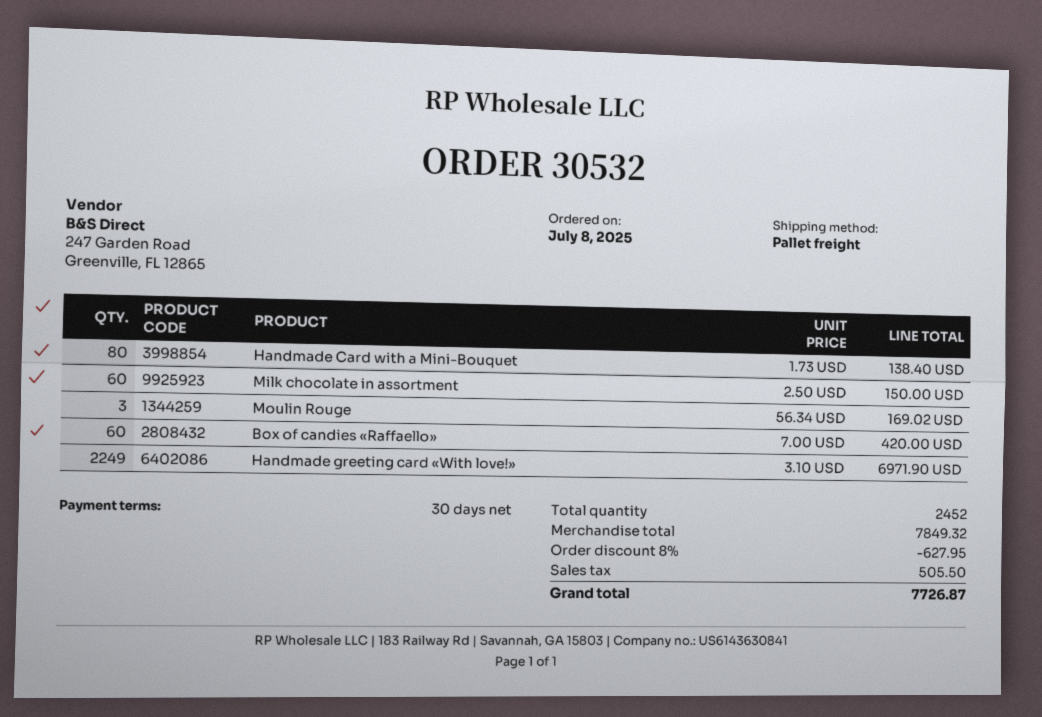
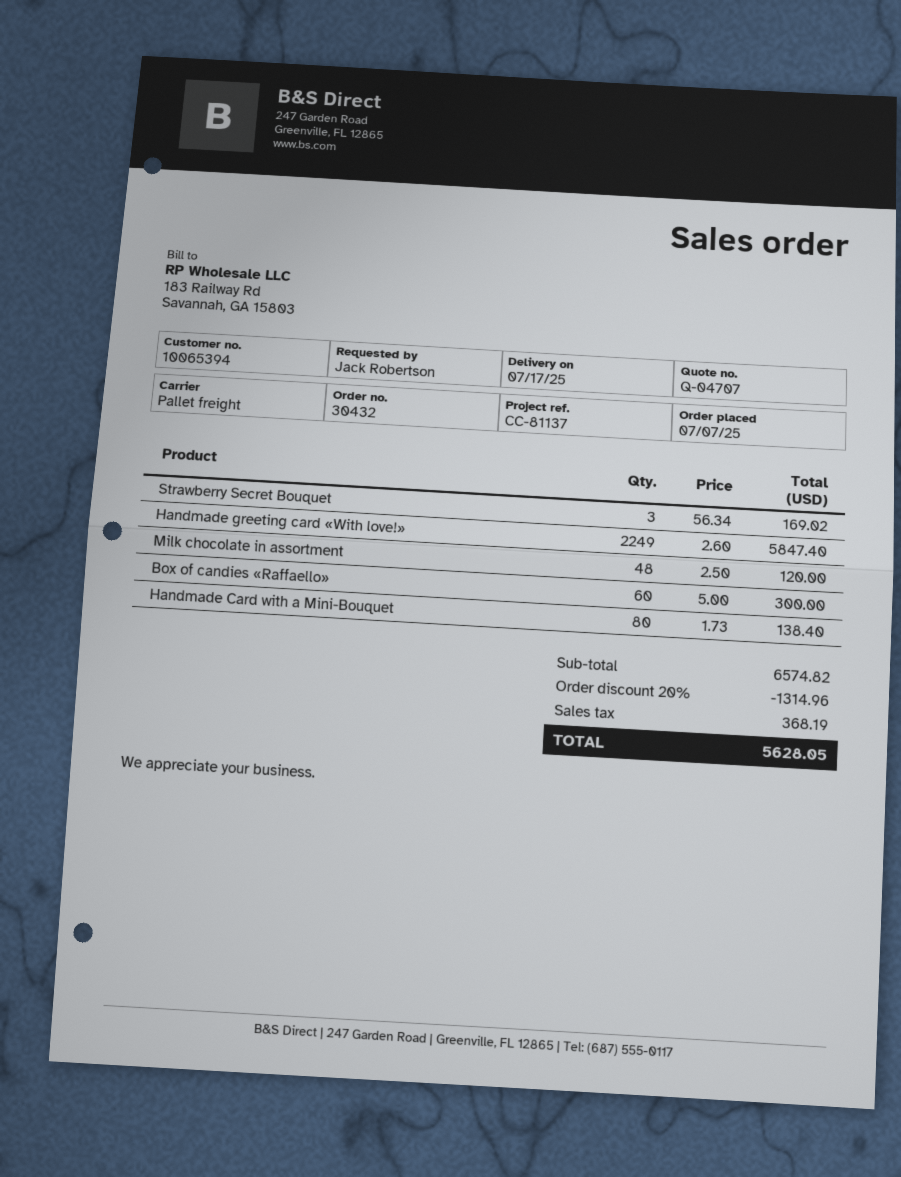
order number: 30532 -> 30432
order date: 2025-07-08 -> 2025-07-07
Milk chocolate in assortment: 60 x 2.50 = 150.00 -> 48 x 2.50 = 120.00
Moulin Rouge: 3 x 56.34 = 169.02 -> none
Box of candies «Raffaello»: 60 x 7.00 = 420.00 -> 60 x 5.00 = 300.00
Handmade greeting card «With love!»: 2249 x 3.10 = 6971.90 -> 2249 x 2.60 = 5847.40
Strawberry Secret Bouquet: none -> 3 x 56.34 = 169.02
subtotal: 7849.32 -> 6574.82
discount: 8% = 627.95 -> 20% = 1314.96
tax: 505.50 -> 368.19
total: 7726.87 -> 5628.05

